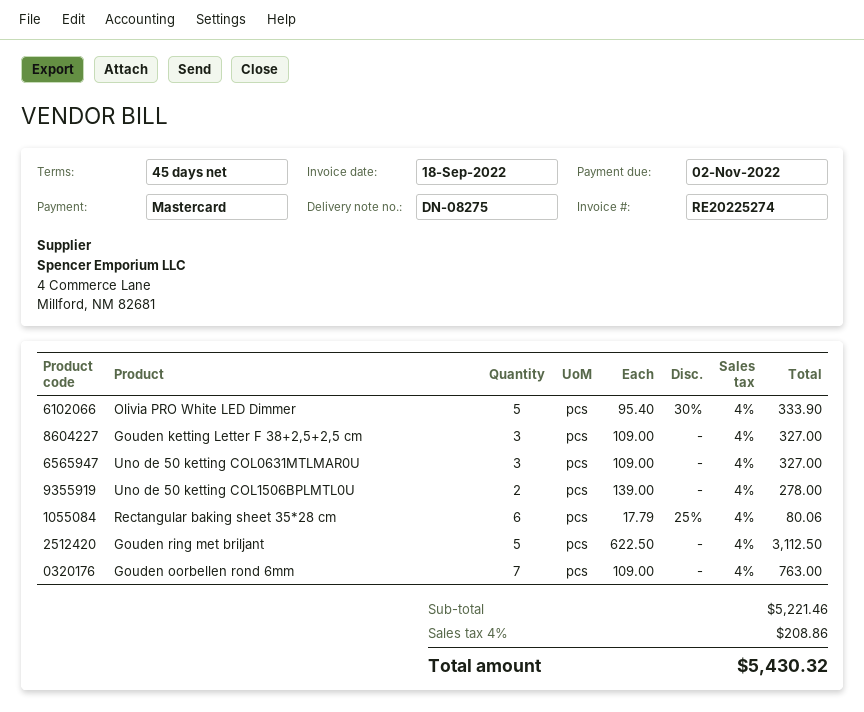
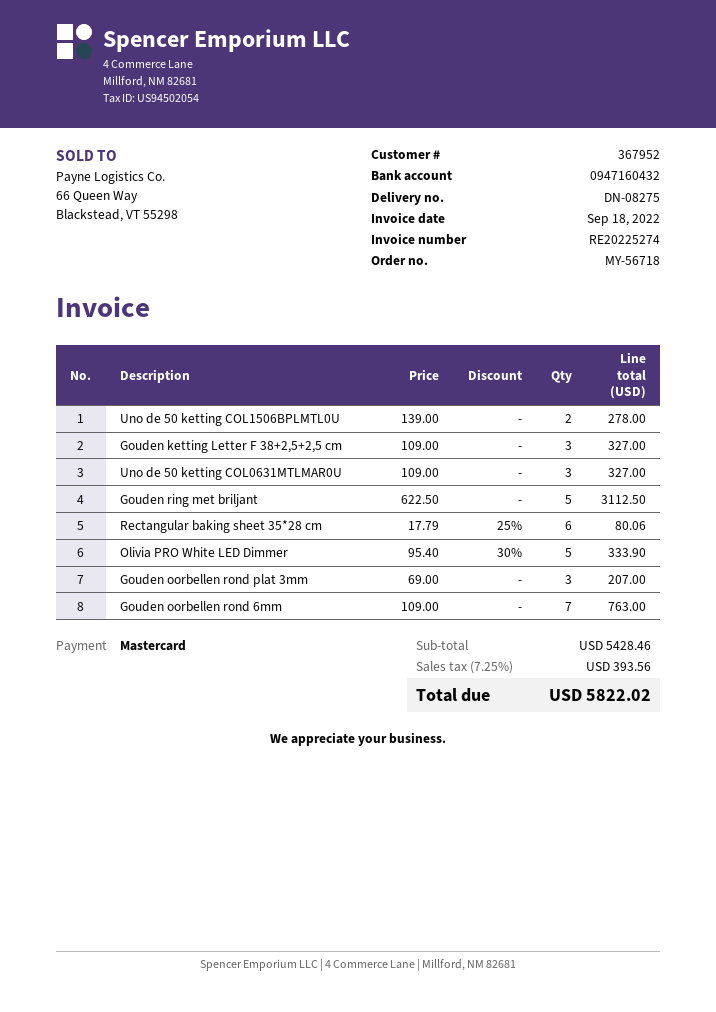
Gouden oorbellen rond plat 3mm: none -> 3 x 69.00 = 207.00
subtotal: 5221.46 -> 5428.46
tax: 4% = 208.86 -> 7.25% = 393.56
total: 5430.32 -> 5822.02

